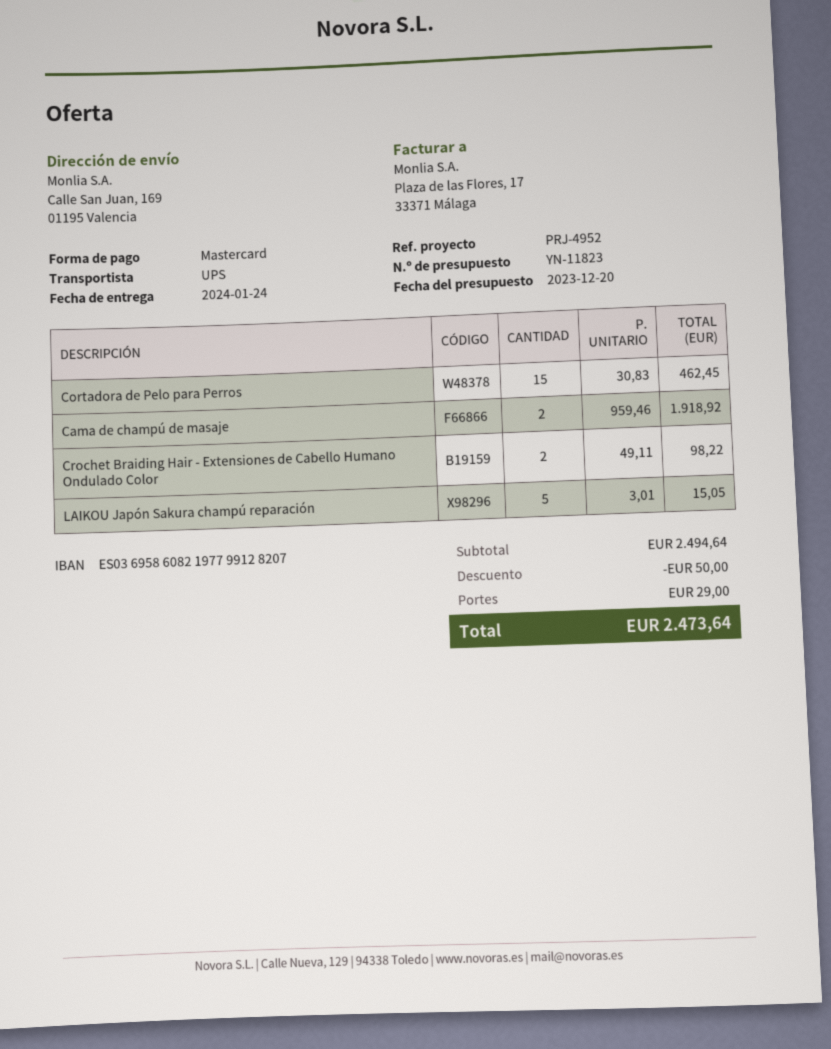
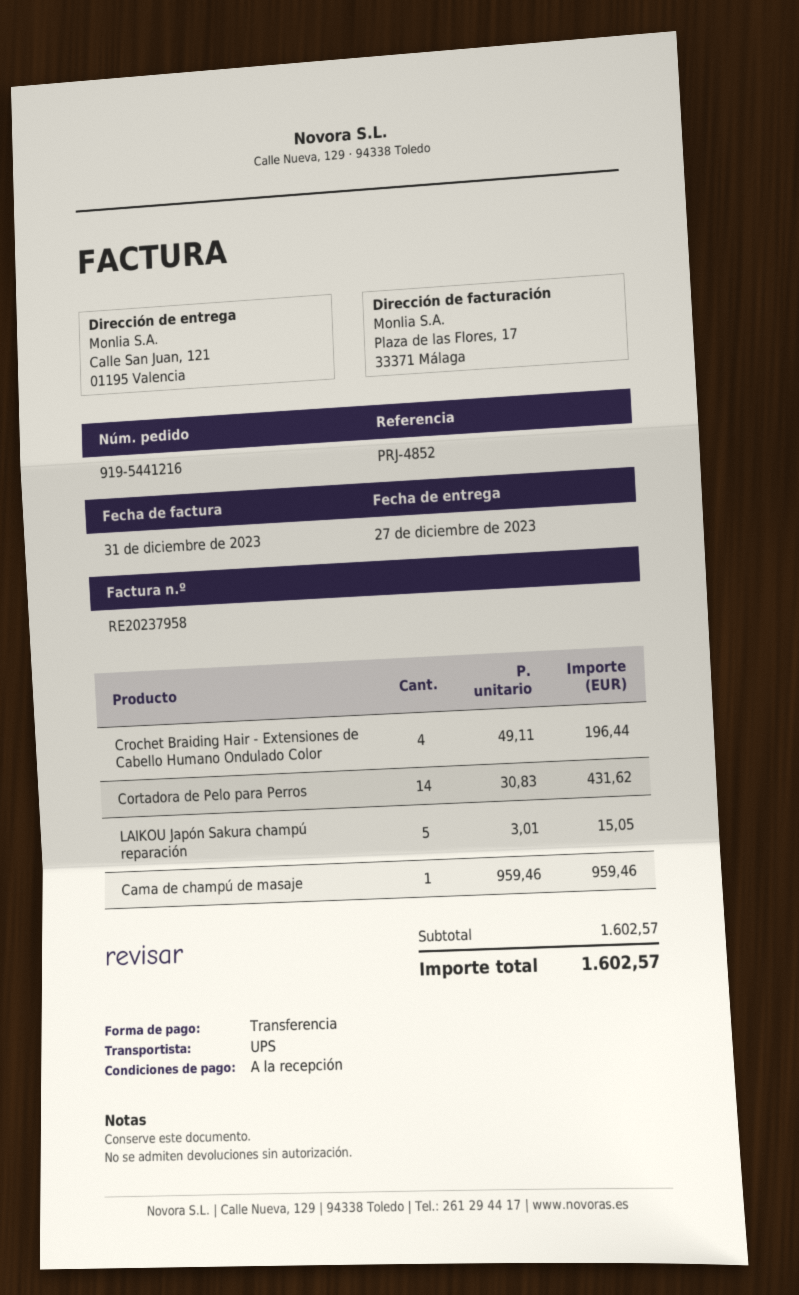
delivery date: 2024-01-24 -> 2023-12-27
reference: PRJ-4952 -> PRJ-4852
payment method: Mastercard -> bank transfer
ship to: Calle San Juan, 169, 01195 Valencia -> Calle San Juan, 121, 01195 Valencia
Cortadora de Pelo para Perros: 15 x 30.83 = 462.45 -> 14 x 30.83 = 431.62
Cama de champú de masaje: 2 x 959.46 = 1918.92 -> 1 x 959.46 = 959.46
Crochet Braiding Hair - Extensiones de Cabello Humano Ondulado Color: 2 x 49.11 = 98.22 -> 4 x 49.11 = 196.44
subtotal: 2494.64 -> 1602.57
discount: 50.00 -> none
shipping: 29.00 -> none
total: 2473.64 -> 1602.57

